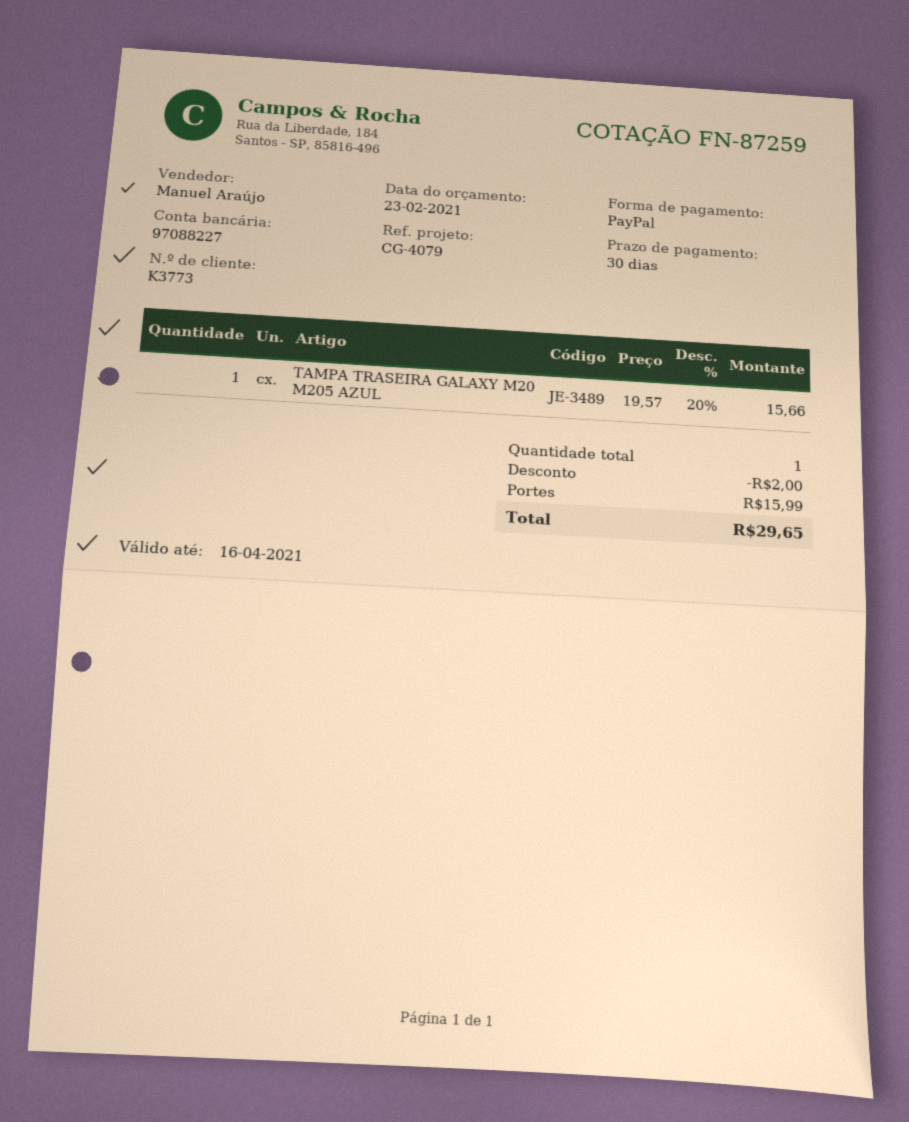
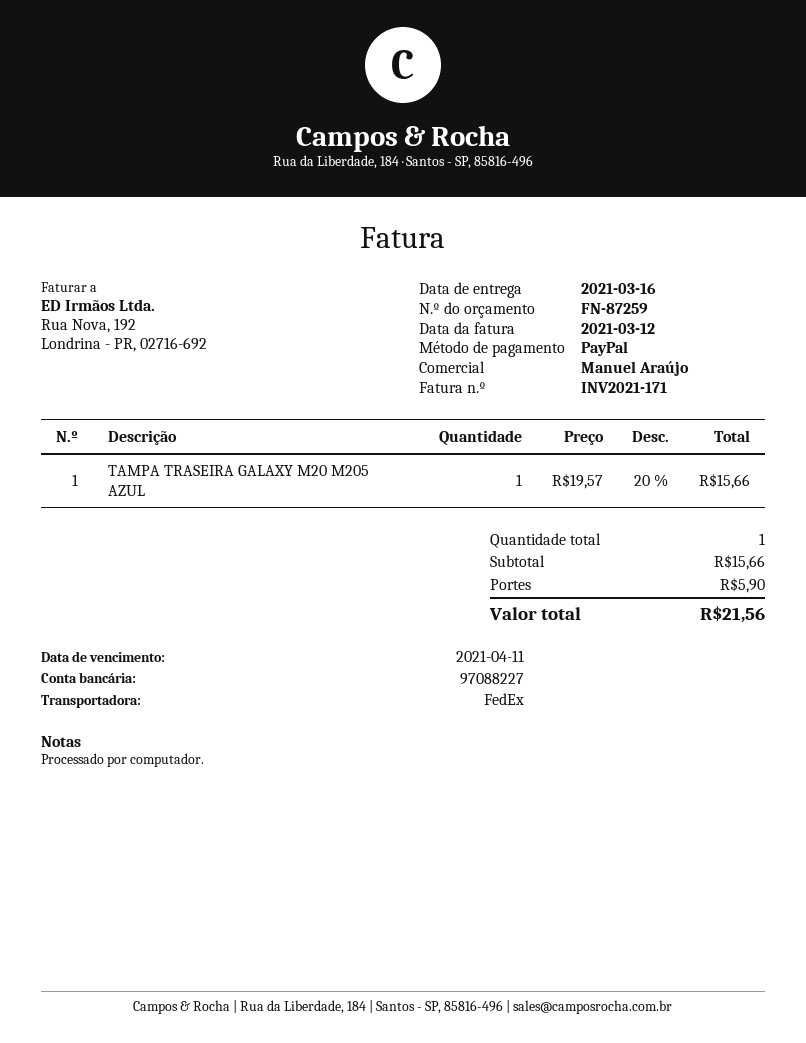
discount: 2.00 -> none
shipping: 15.99 -> 5.90
total: 29.65 -> 21.56

